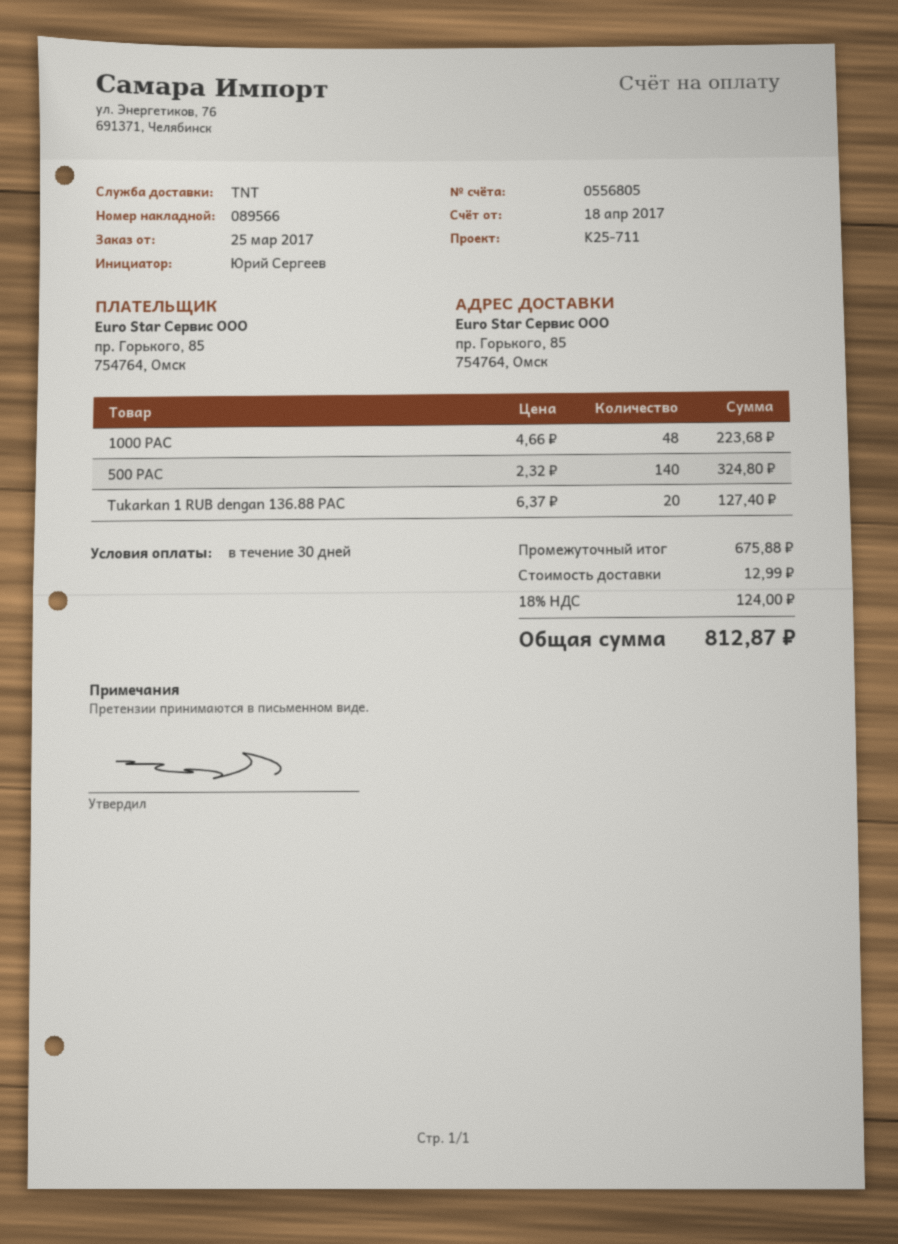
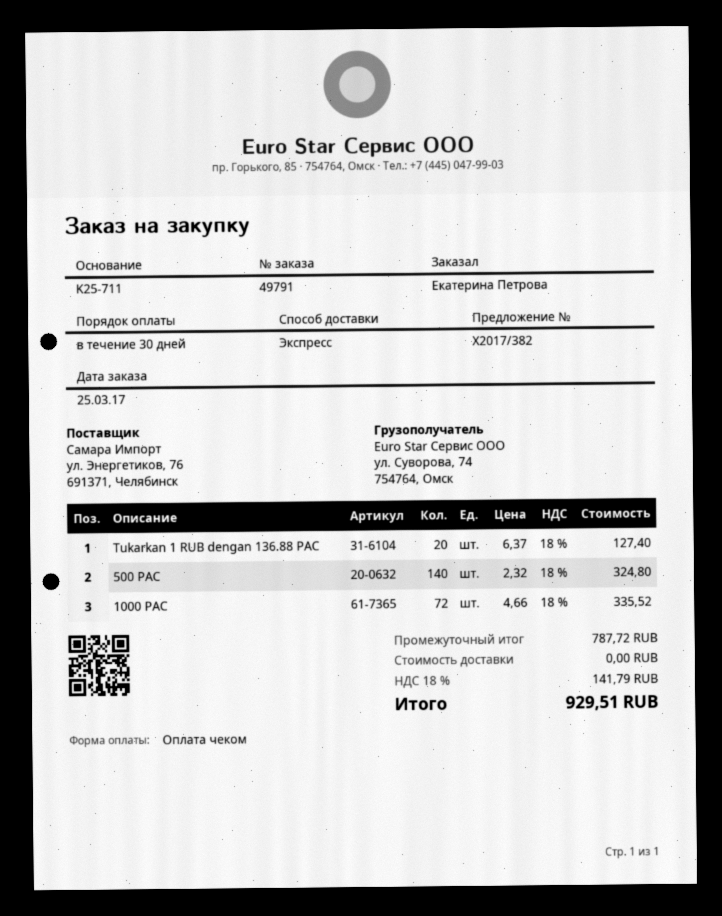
ordered by: Юрий Сергеев -> Екатерина Петрова
shipping method: TNT -> express
ship to: пр. Горького, 85, 754764, Омск -> ул. Суворова, 74, 754764, Омск
1000 PAC: 48 x 4.66 = 223.68 -> 72 x 4.66 = 335.52
subtotal: 675.88 -> 787.72
shipping: 12.99 -> 0.00
tax: 18% = 124.00 -> 18% = 141.79
total: 812.87 -> 929.51

